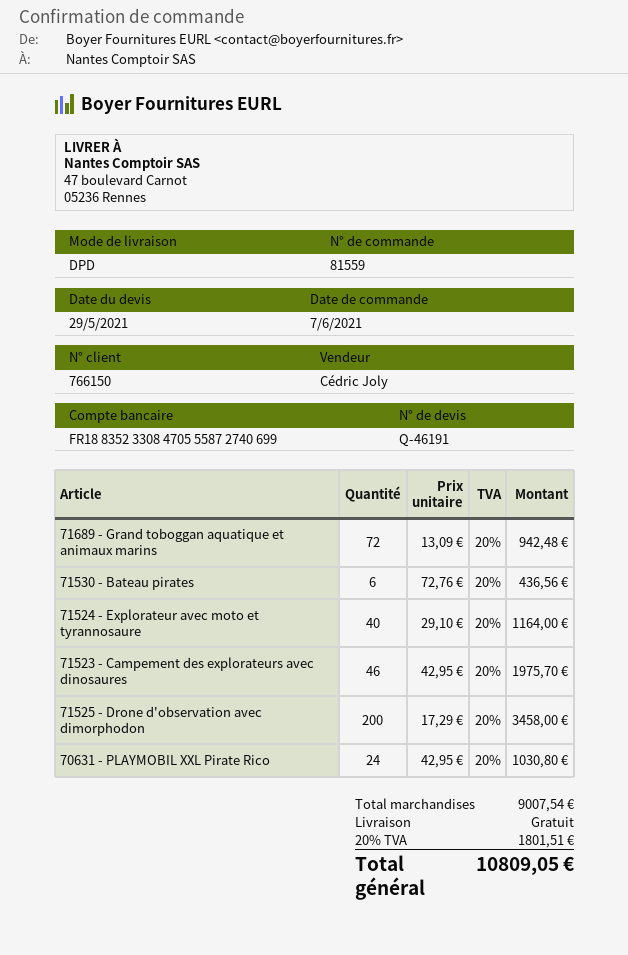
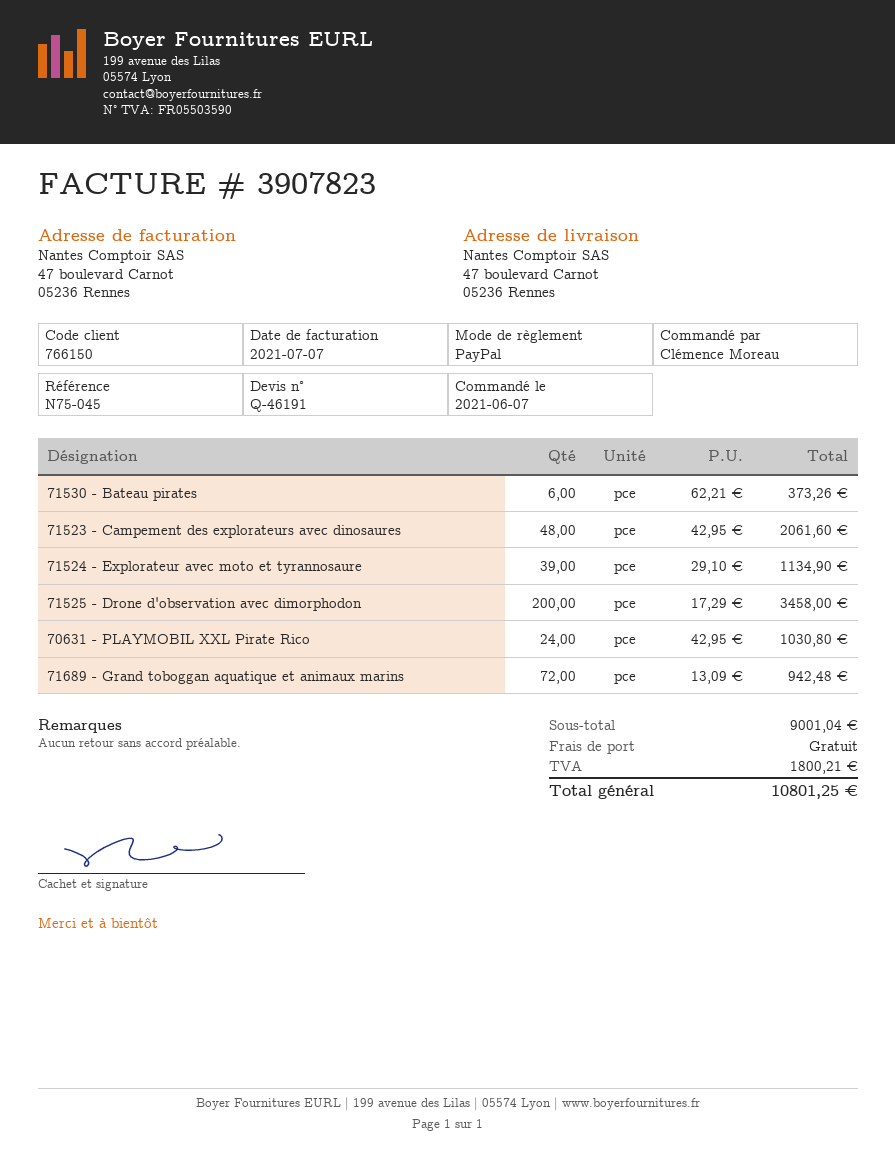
71530 - Bateau pirates: 6 x 72.76 = 436.56 -> 6 x 62.21 = 373.26
71524 - Explorateur avec moto et tyrannosaure: 40 x 29.10 = 1164.00 -> 39 x 29.10 = 1134.90
71523 - Campement des explorateurs avec dinosaures: 46 x 42.95 = 1975.70 -> 48 x 42.95 = 2061.60
subtotal: 9007.54 -> 9001.04
tax: 1801.51 -> 1800.21
total: 10809.05 -> 10801.25

